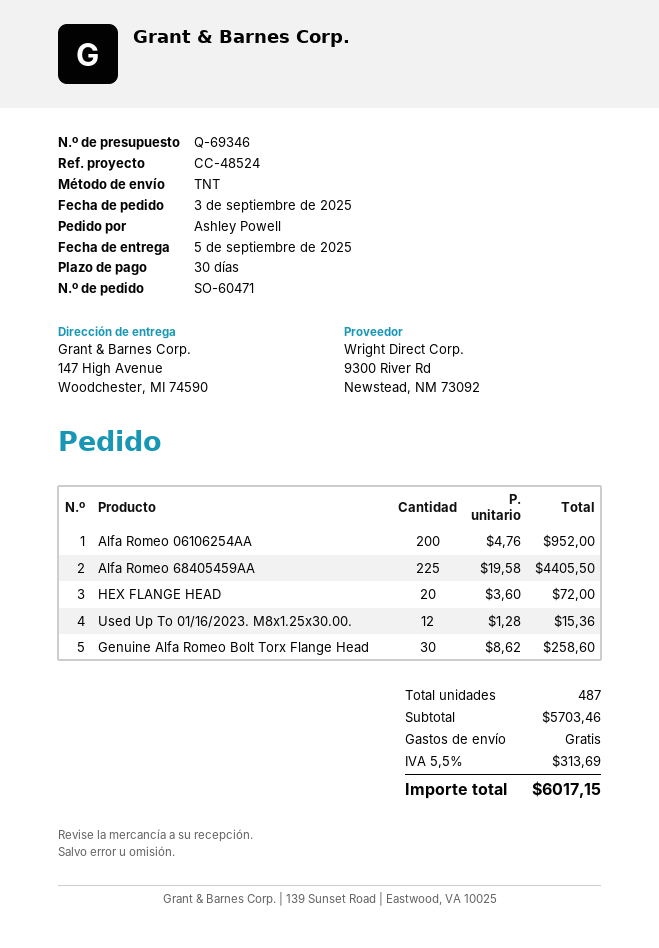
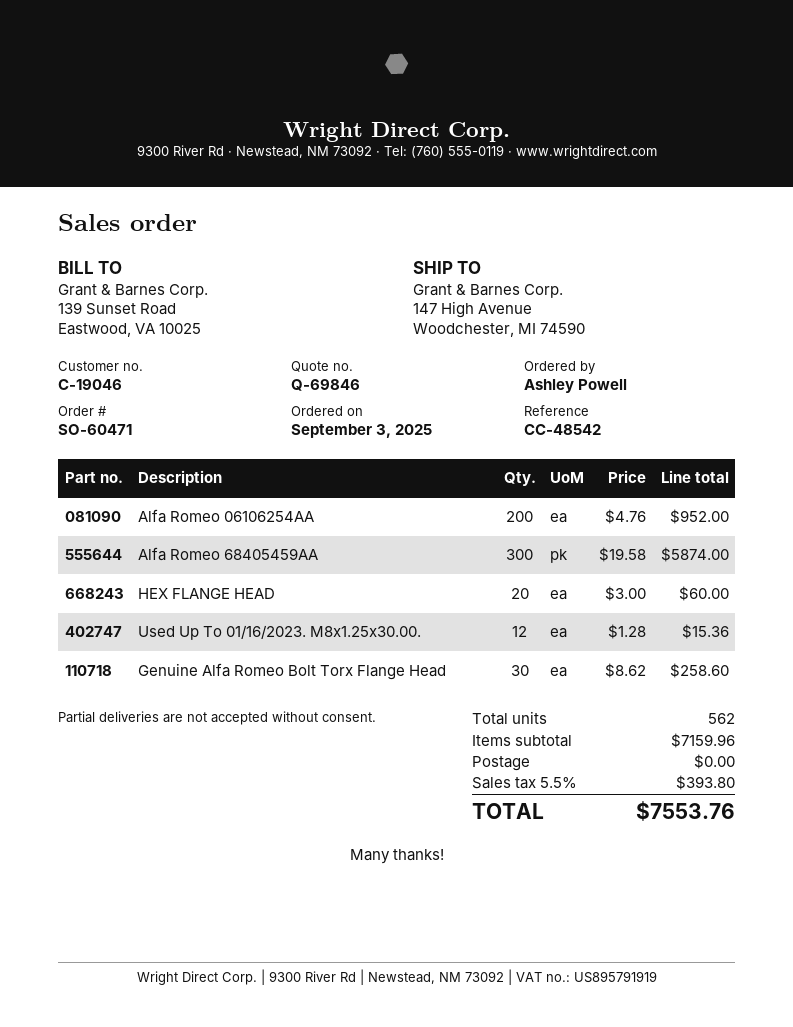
quote number: Q-69346 -> Q-69846
reference: CC-48524 -> CC-48542
Alfa Romeo 68405459AA: 225 x 19.58 = 4405.50 -> 300 x 19.58 = 5874.00
HEX FLANGE HEAD: 20 x 3.60 = 72.00 -> 20 x 3.00 = 60.00
total quantity: 487 -> 562
subtotal: 5703.46 -> 7159.96
tax: 5.5% = 313.69 -> 5.5% = 393.80
total: 6017.15 -> 7553.76

